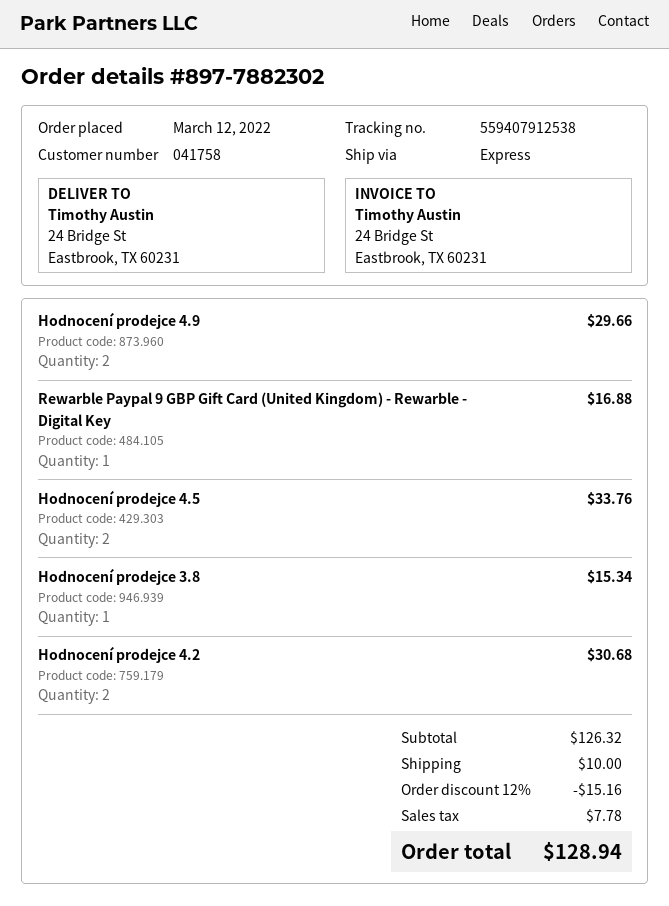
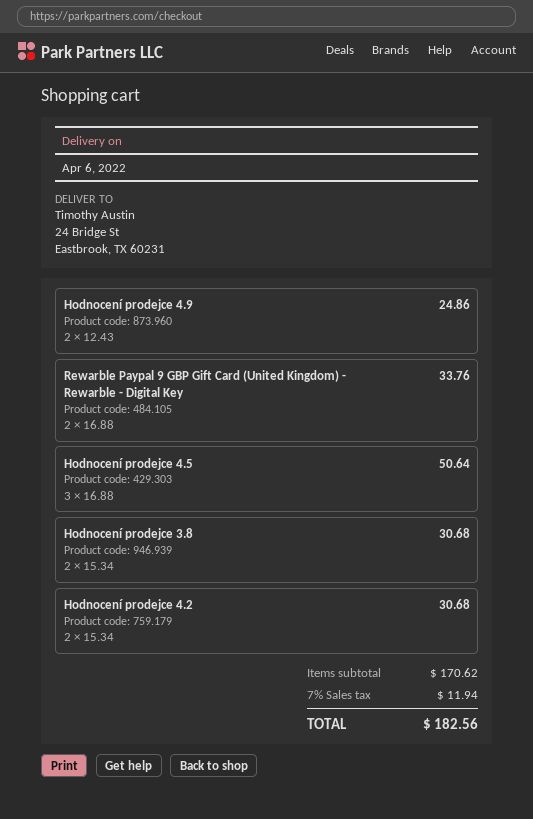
Hodnocení prodejce 4.9: 2 for 29.66 -> 2 for 24.86
Rewarble Paypal 9 GBP Gift Card (United Kingdom) - Rewarble - Digital Key: 1 for 16.88 -> 2 for 33.76
Hodnocení prodejce 4.5: 2 for 33.76 -> 3 for 50.64
Hodnocení prodejce 3.8: 1 for 15.34 -> 2 for 30.68
subtotal: 126.32 -> 170.62
discount: 12% = 15.16 -> none
shipping: 10.00 -> none
tax: 7.78 -> 11.94
total: 128.94 -> 182.56

